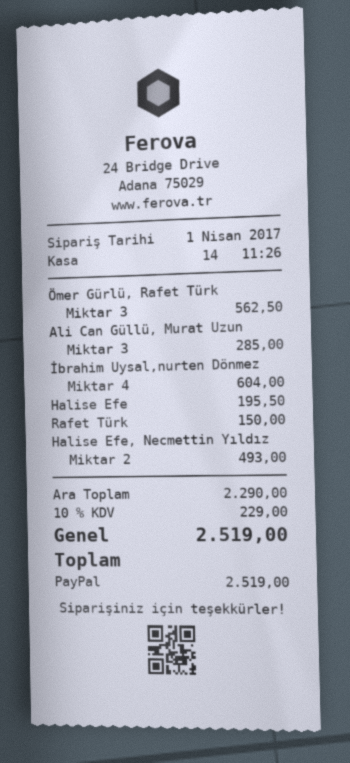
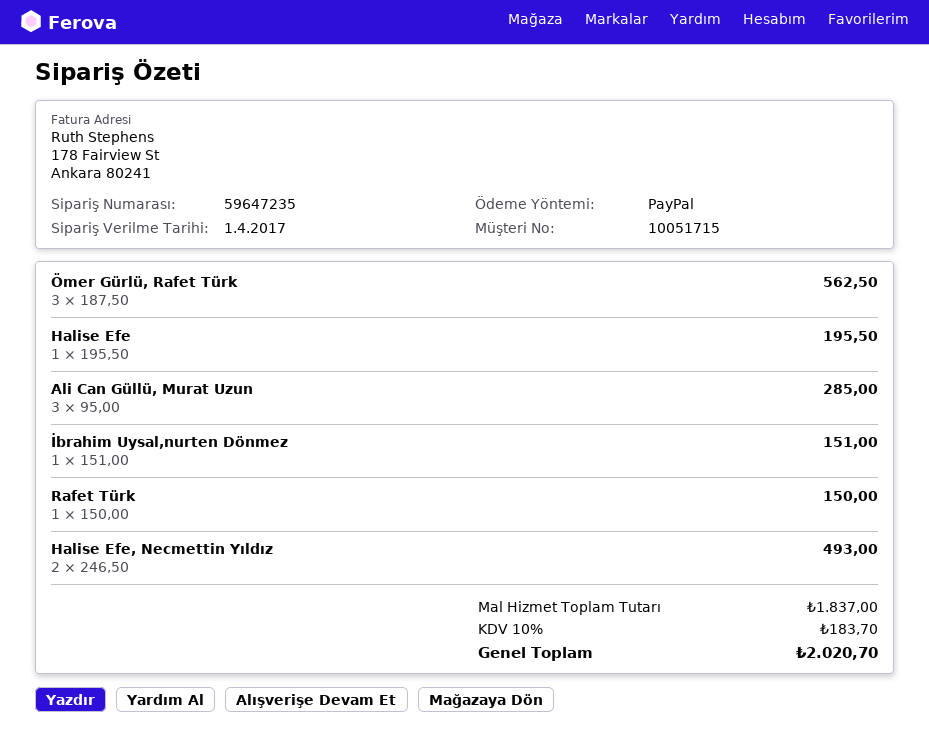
İbrahim Uysal,nurten Dönmez: 4 for 604.00 -> 1 for 151.00
subtotal: 2290.00 -> 1837.00
tax: 10% = 229.00 -> 10% = 183.70
total: 2519.00 -> 2020.70

